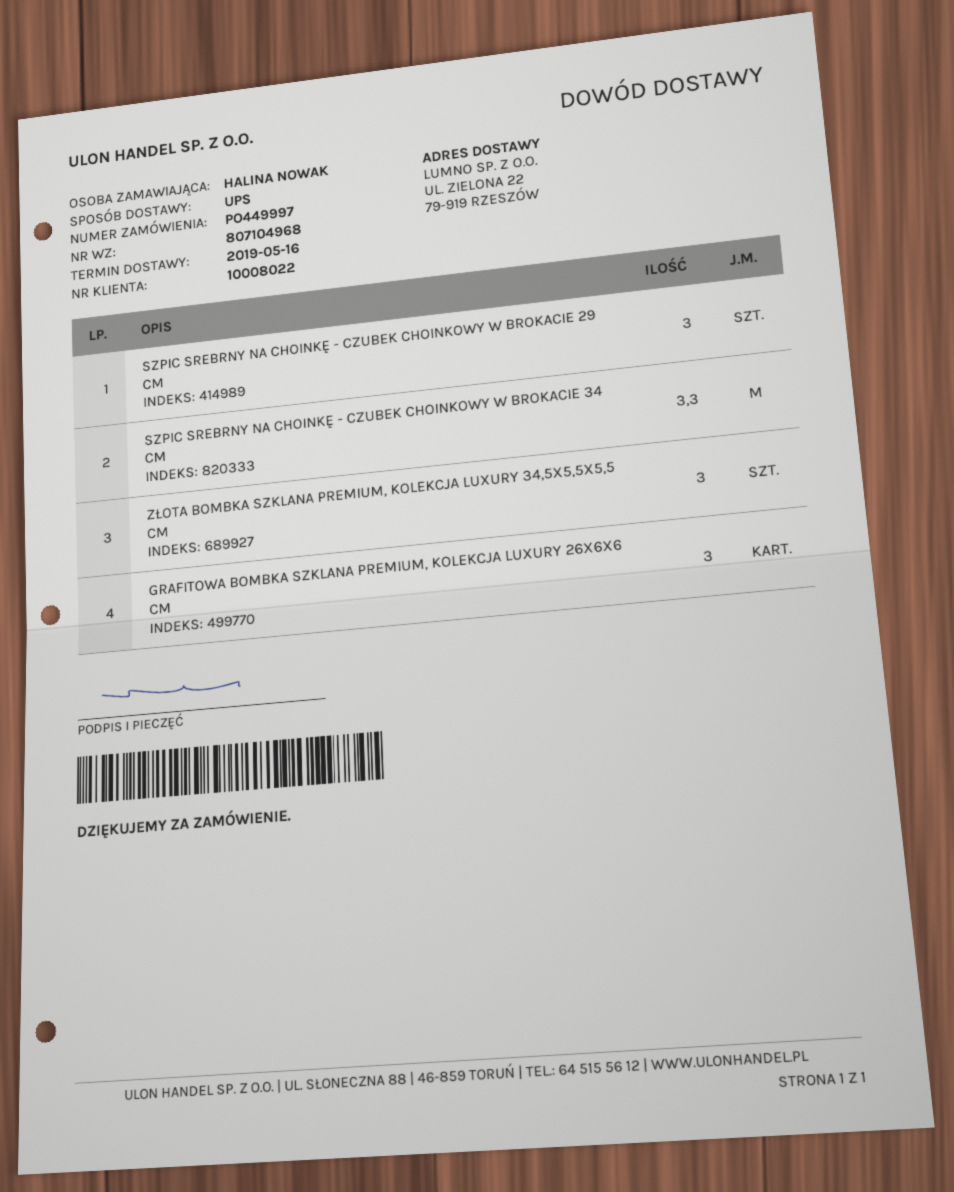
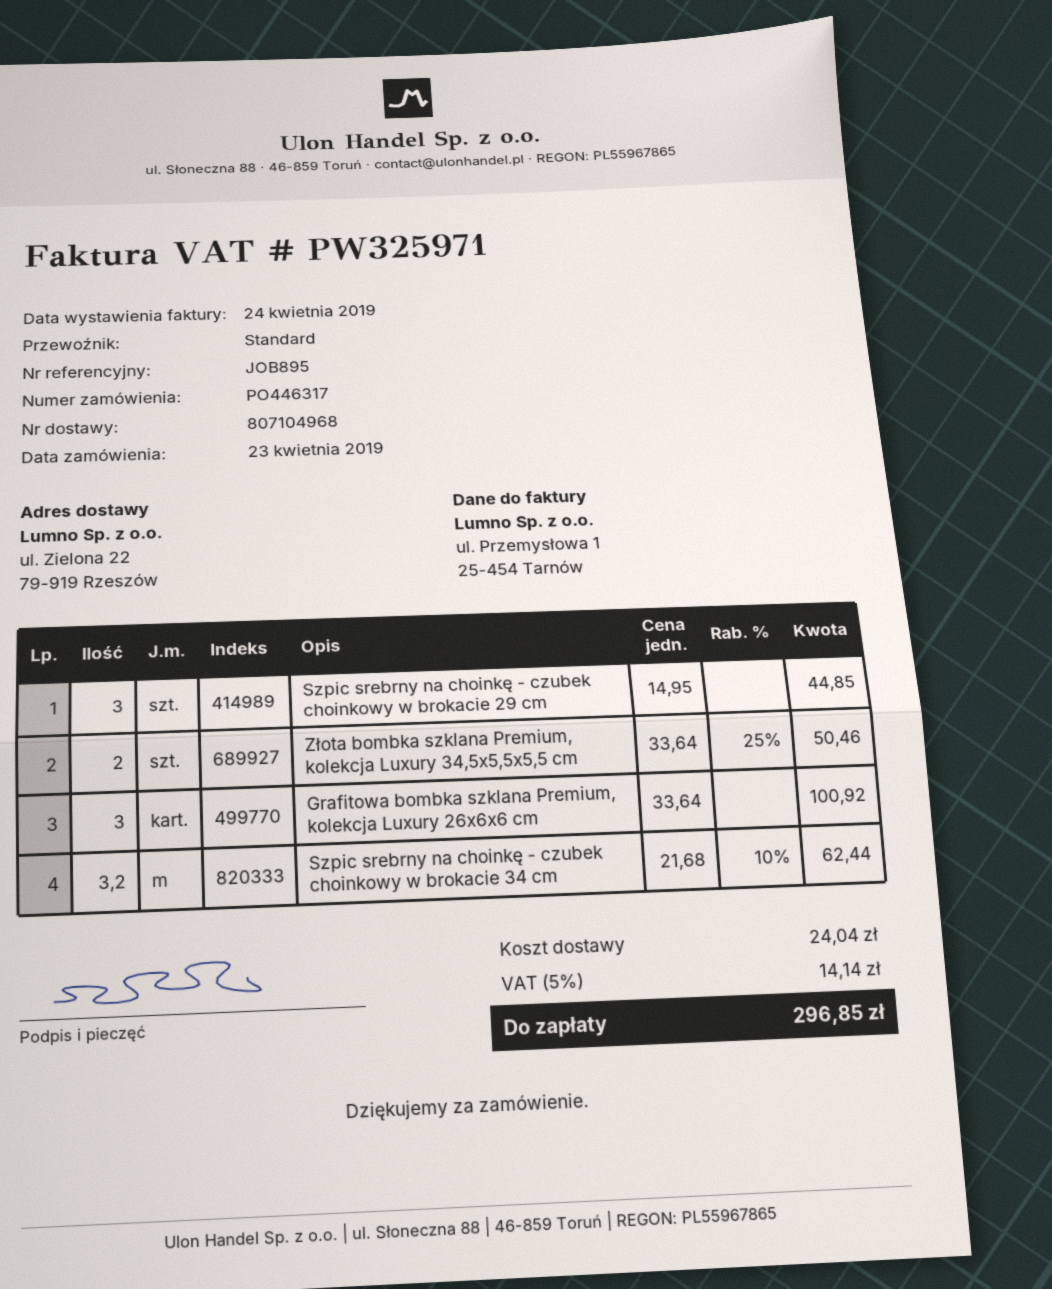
order number: PO449997 -> PO446317
shipping method: UPS -> standard
SZPIC SREBRNY NA CHOINKĘ - CZUBEK CHOINKOWY W BROKACIE 34 CM: 3.3 -> 3.2
ZŁOTA BOMBKA SZKLANA PREMIUM, KOLEKCJA LUXURY 34,5X5,5X5,5 CM: 3 -> 2

